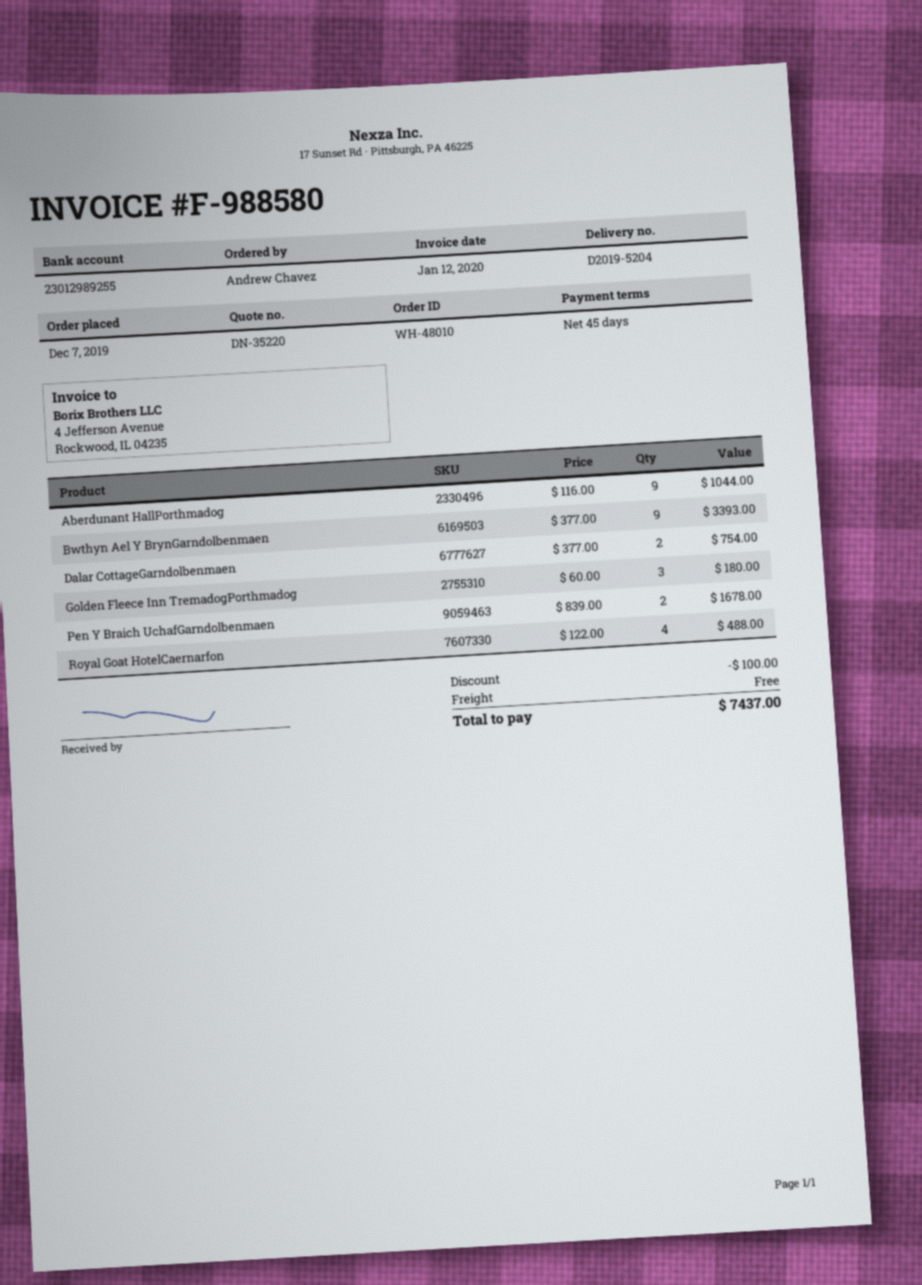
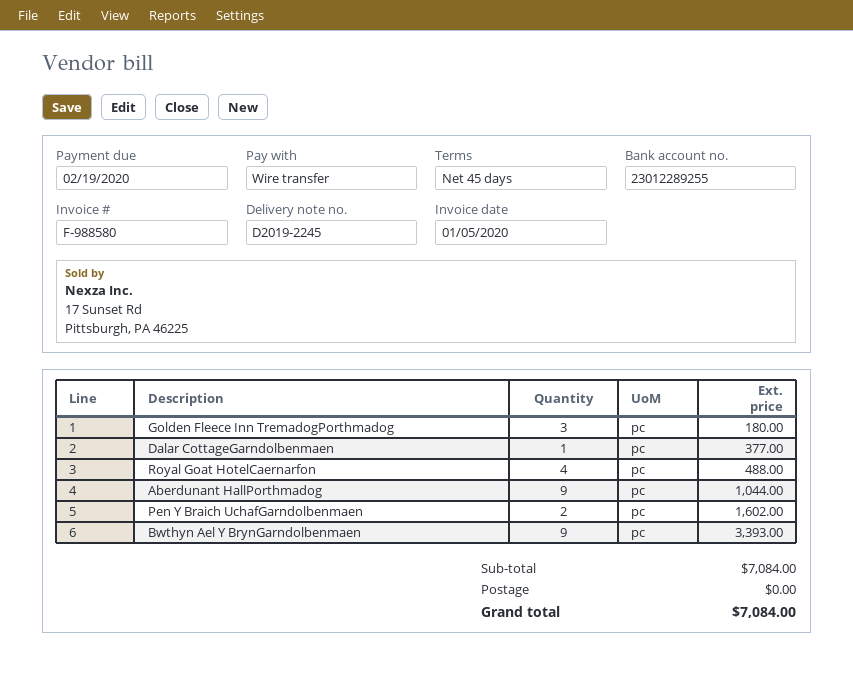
delivery note number: D2019-5204 -> D2019-2245
invoice date: 2020-01-12 -> 2020-01-05
bank account: 23012989255 -> 23012289255
Dalar CottageGarndolbenmaen: 2 for 754.00 -> 1 for 377.00
Pen Y Braich UchafGarndolbenmaen: 2 for 1678.00 -> 2 for 1602.00
discount: 100.00 -> none
total: 7437.00 -> 7084.00

